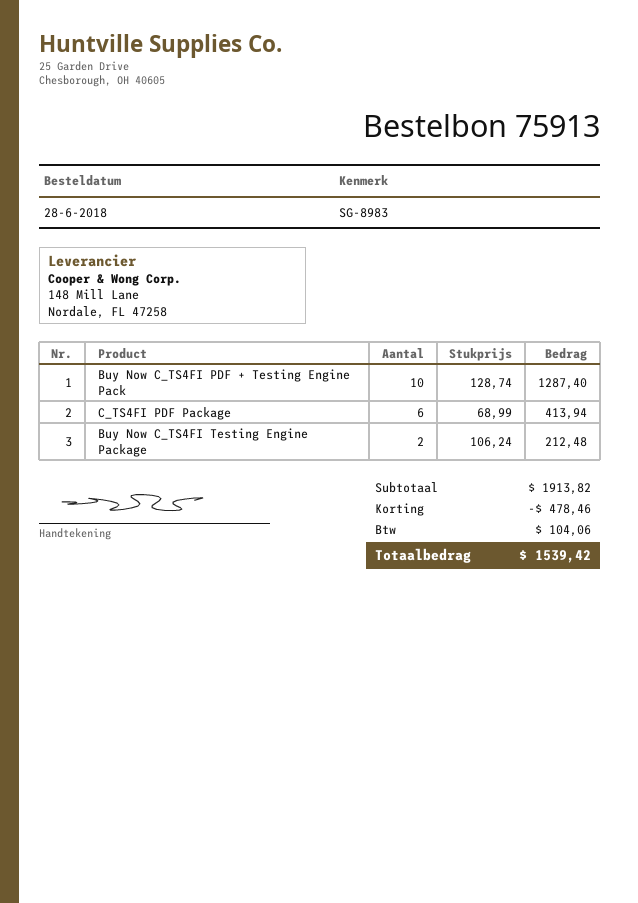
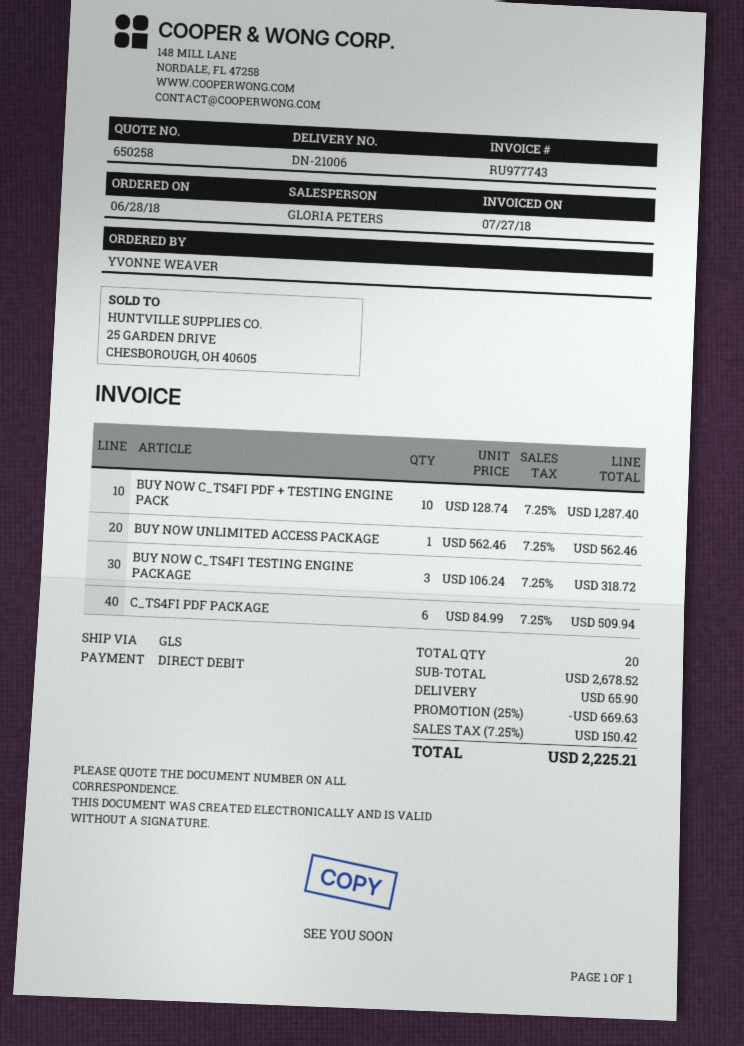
C_TS4FI PDF Package: 6 x 68.99 = 413.94 -> 6 x 84.99 = 509.94
Buy Now C_TS4FI Testing Engine Package: 2 x 106.24 = 212.48 -> 3 x 106.24 = 318.72
BUY NOW UNLIMITED ACCESS PACKAGE: none -> 1 x 562.46 = 562.46
subtotal: 1913.82 -> 2678.52
discount: 478.46 -> 669.63
shipping: none -> 65.90
tax: 104.06 -> 150.42
total: 1539.42 -> 2225.21

